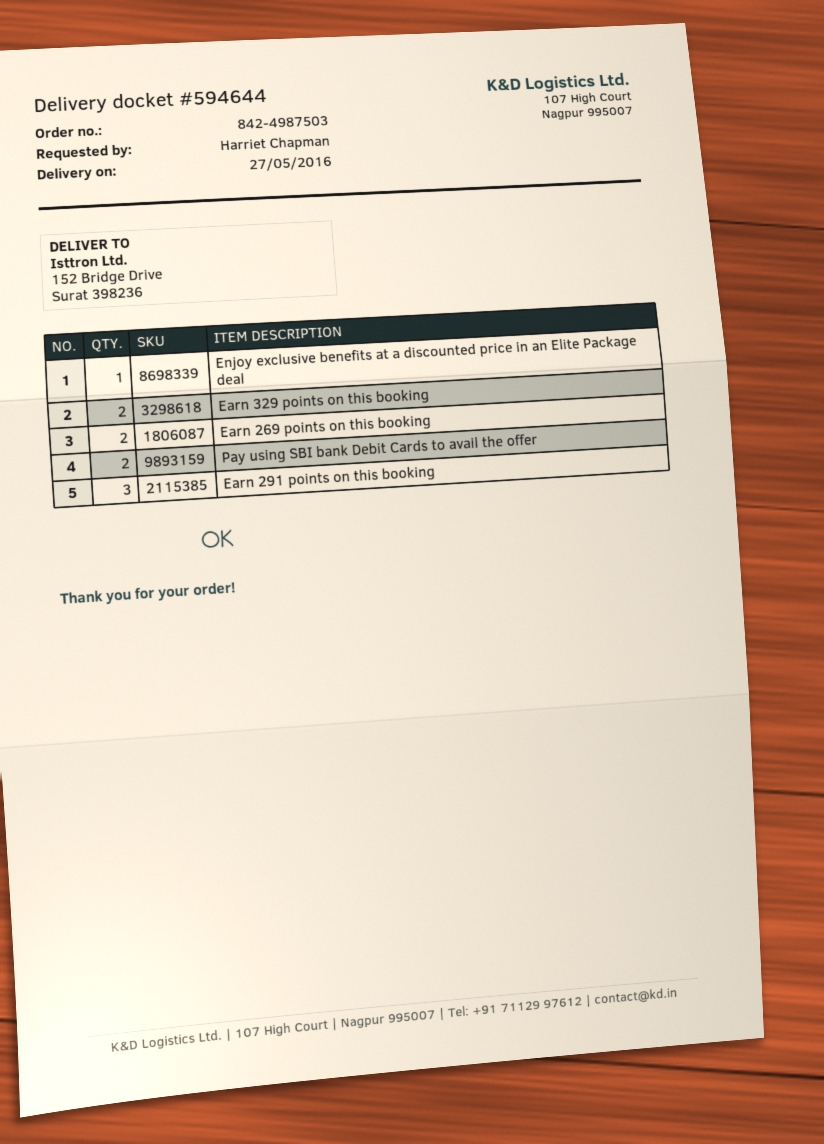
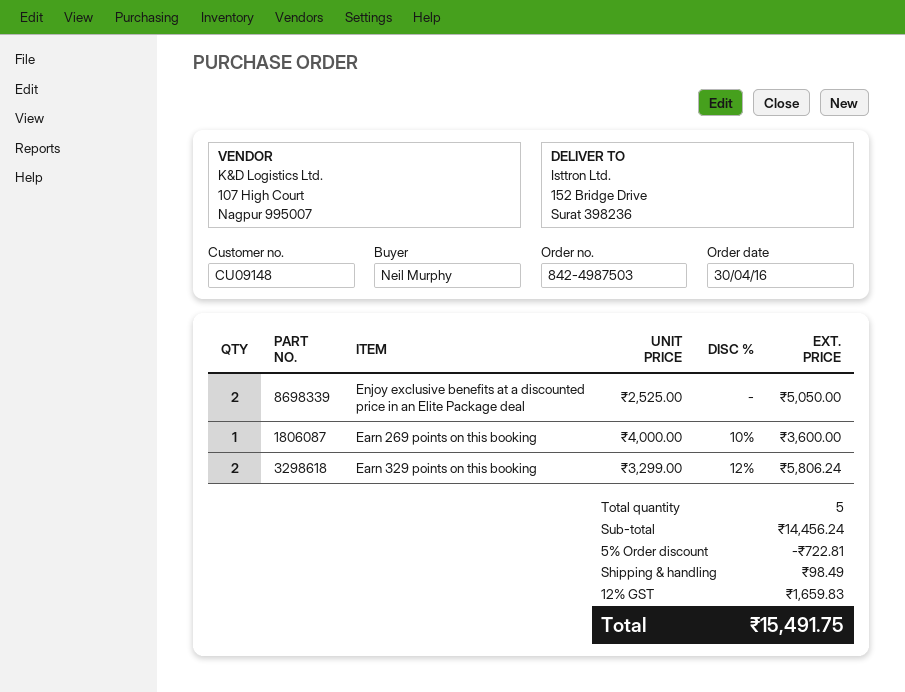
ordered by: Harriet Chapman -> Neil Murphy
Enjoy exclusive benefits at a discounted price in an Elite Package deal: 1 -> 2
Earn 269 points on this booking: 2 -> 1
Pay using SBI bank Debit Cards to avail the offer: 2 -> none
Earn 291 points on this booking: 3 -> none

